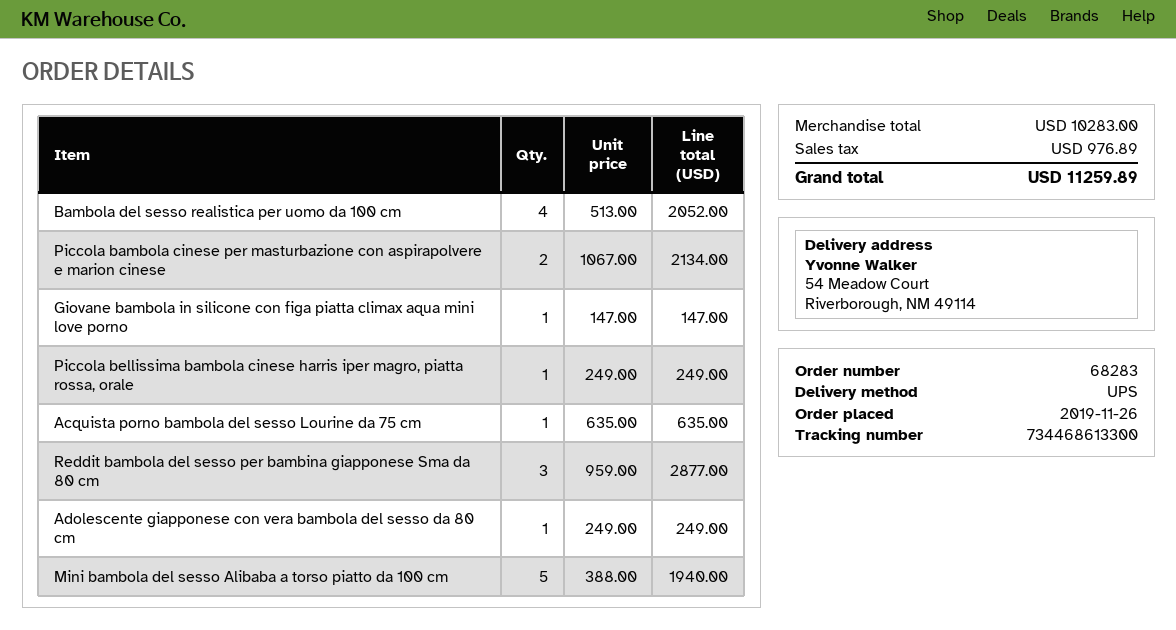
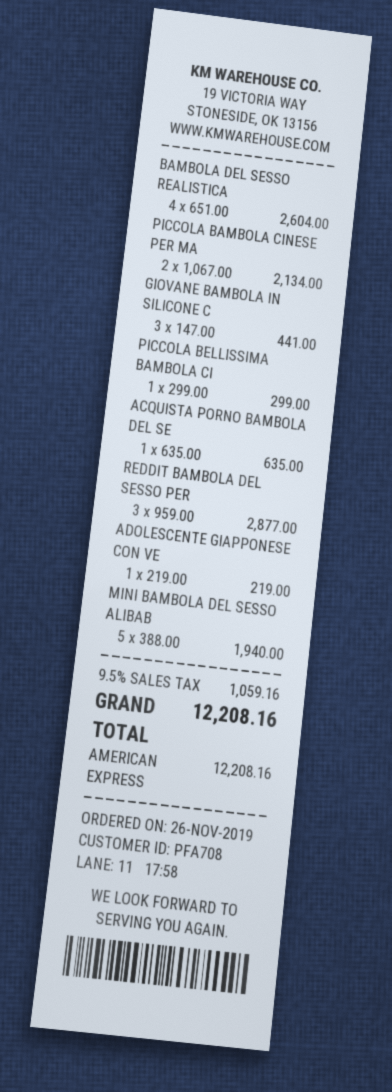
Bambola del sesso realistica per uomo da 100 cm: 4 x 513.00 = 2052.00 -> 4 x 651.00 = 2604.00
Giovane bambola in silicone con figa piatta climax aqua mini love porno: 1 x 147.00 = 147.00 -> 3 x 147.00 = 441.00
Piccola bellissima bambola cinese harris iper magro, piatta rossa, orale: 1 x 249.00 = 249.00 -> 1 x 299.00 = 299.00
Adolescente giapponese con vera bambola del sesso da 80 cm: 1 x 249.00 = 249.00 -> 1 x 219.00 = 219.00
tax: 976.89 -> 1059.16
total: 11259.89 -> 12208.16

